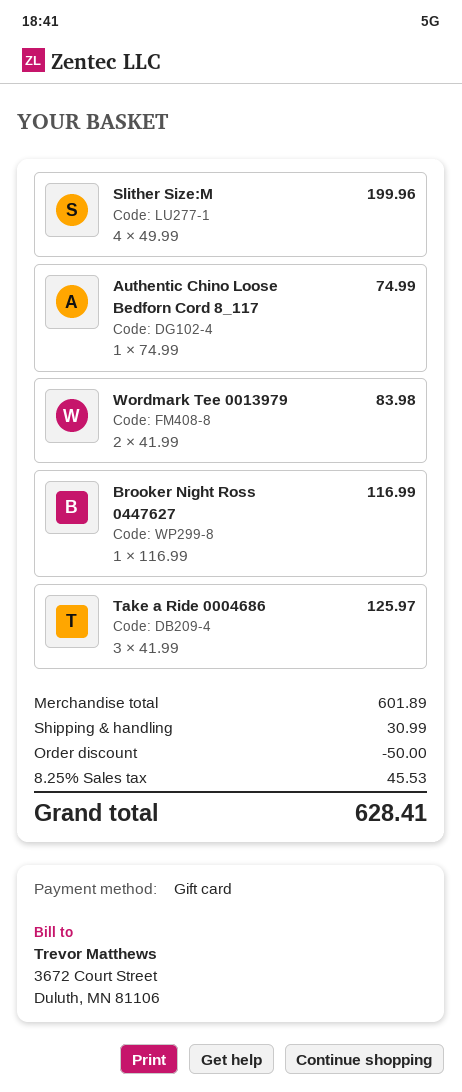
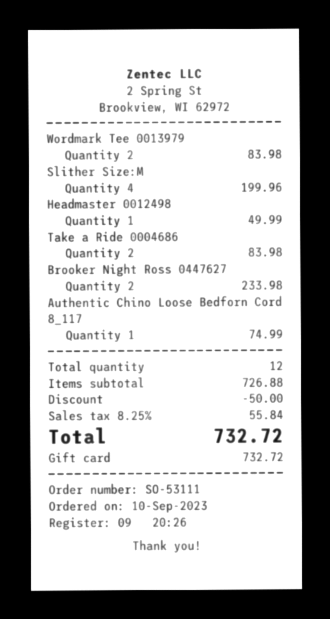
Brooker Night Ross 0447627: 1 for 116.99 -> 2 for 233.98
Take a Ride 0004686: 3 for 125.97 -> 2 for 83.98
Headmaster 0012498: none -> 1 for 49.99
subtotal: 601.89 -> 726.88
shipping: 30.99 -> none
tax: 8.25% = 45.53 -> 8.25% = 55.84
total: 628.41 -> 732.72

